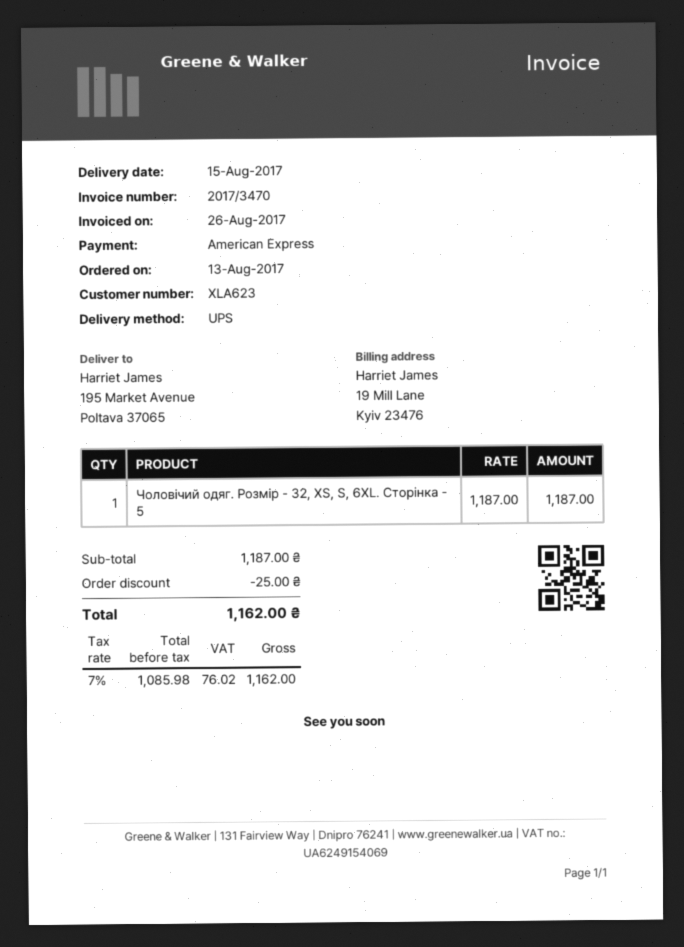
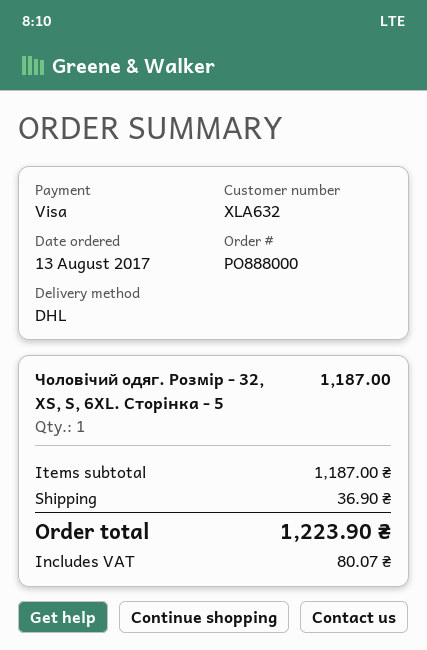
customer number: XLA623 -> XLA632
payment method: American Express -> Visa
shipping method: UPS -> DHL
discount: 25.00 -> none
shipping: none -> 36.90
tax: 76.02 -> 80.07
total: 1162.00 -> 1223.90

